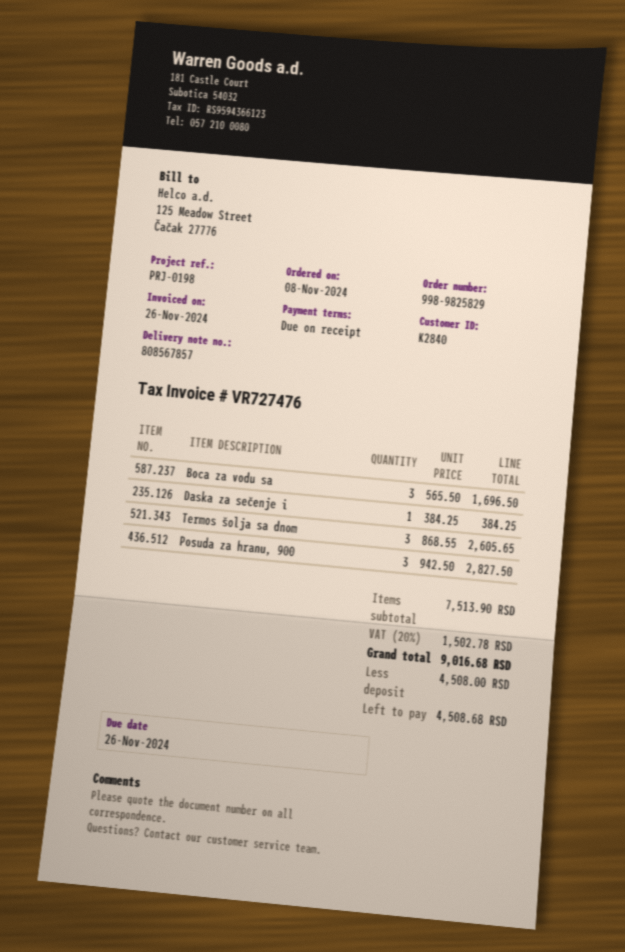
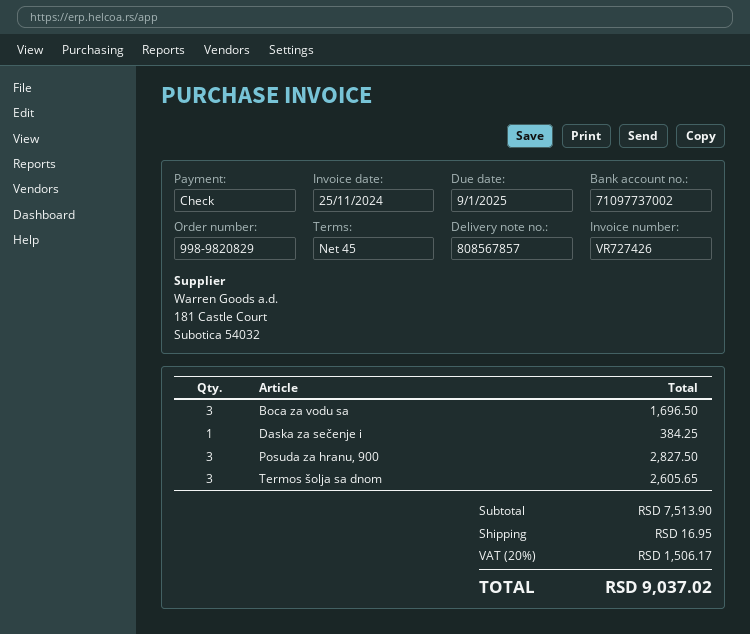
order number: 998-9825829 -> 998-9820829
invoice number: VR727476 -> VR727426
invoice date: 2024-11-26 -> 2024-11-25
payment terms: on receipt -> 45 days
due date: 2024-11-26 -> 2025-01-09
shipping: none -> 16.95
tax: 20% = 1502.78 -> 20% = 1506.17
total: 9016.68 -> 9037.02

